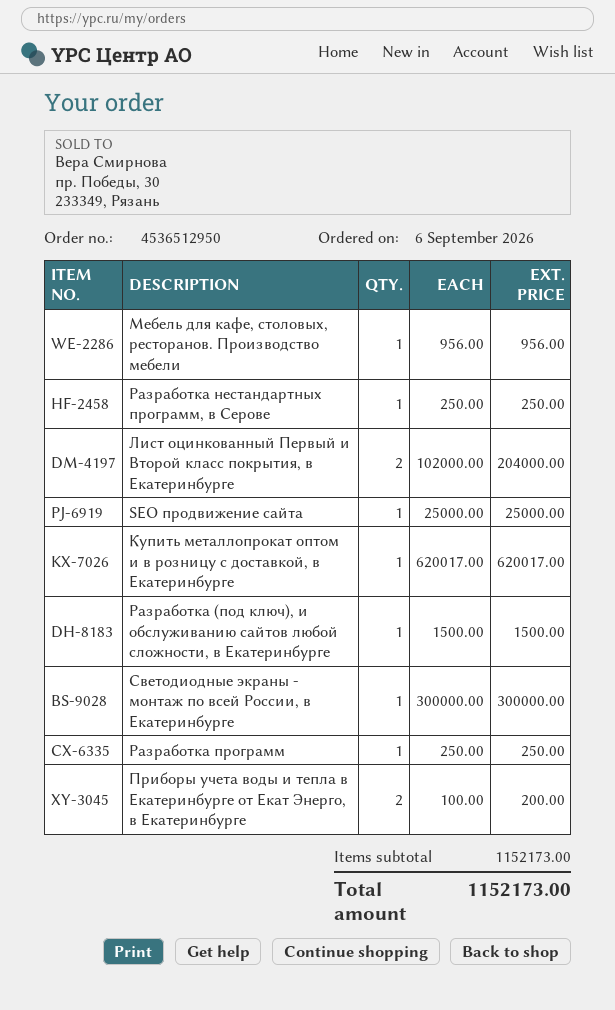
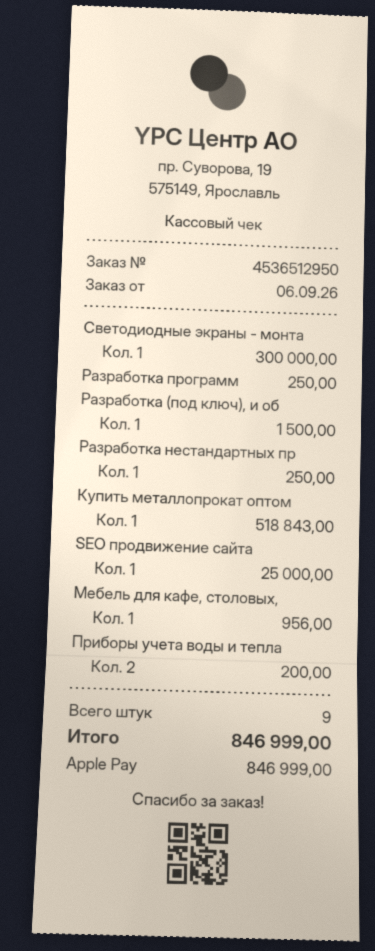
Лист оцинкованный Первый и Второй класс покрытия, в Екатеринбурге: 2 for 204000.00 -> none
Купить металлопрокат оптом и в розницу с доставкой, в Екатеринбурге: 1 for 620017.00 -> 1 for 518843.00
total: 1152173.00 -> 846999.00

